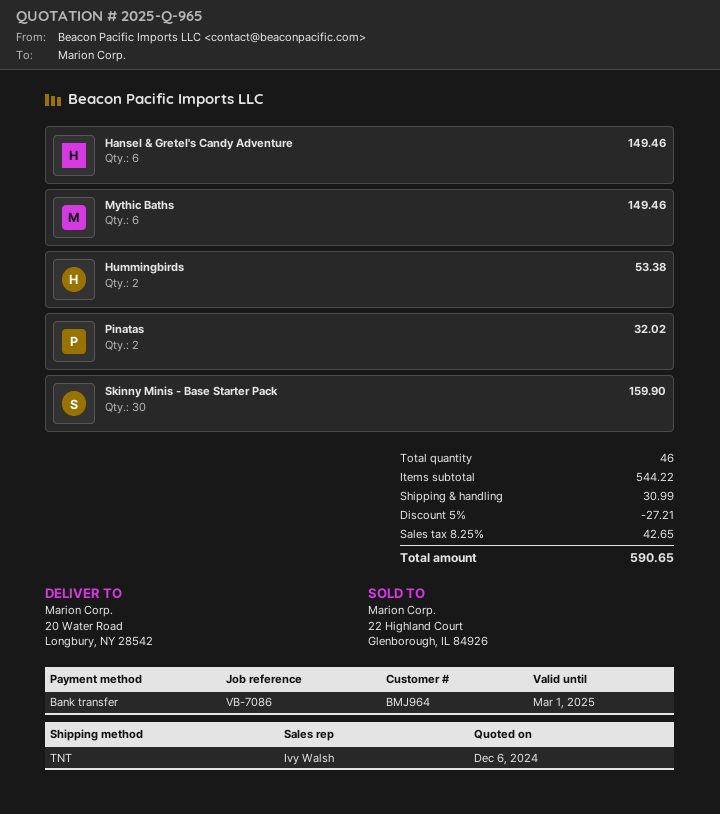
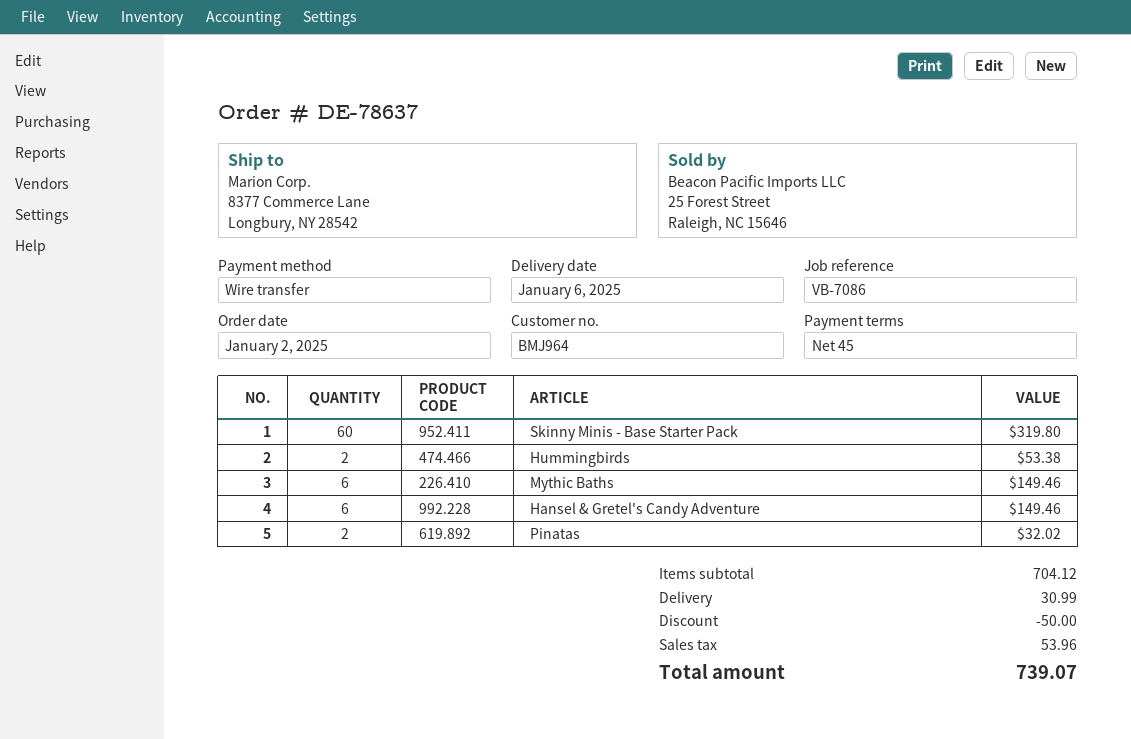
ship to: 20 Water Road, Longbury, NY 28542 -> 8377 Commerce Lane, Longbury, NY 28542
Skinny Minis - Base Starter Pack: 30 for 159.90 -> 60 for 319.80
subtotal: 544.22 -> 704.12
discount: 27.21 -> 50.00
tax: 42.65 -> 53.96
total: 590.65 -> 739.07

